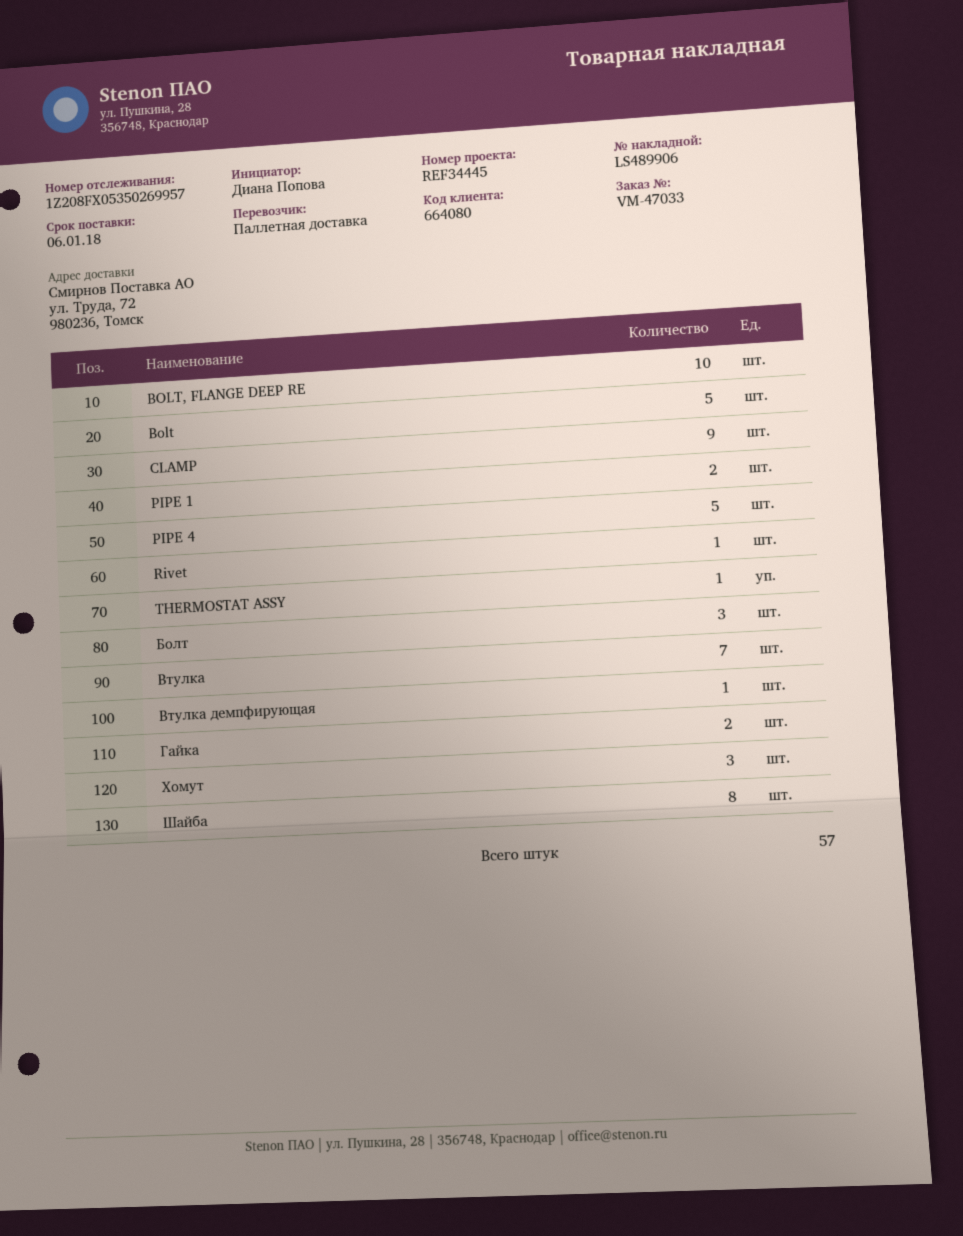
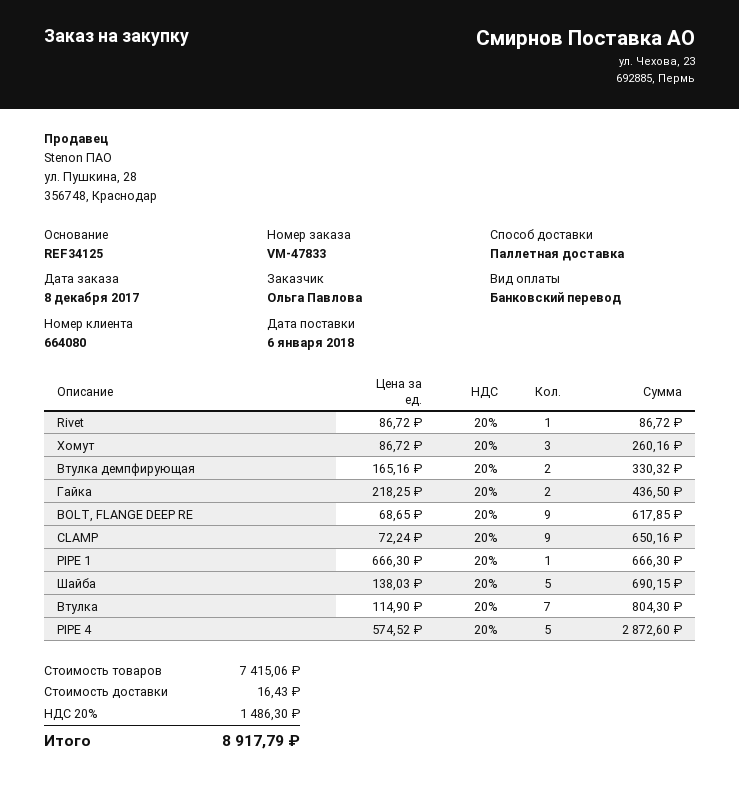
order number: VM-47033 -> VM-47833
reference: REF34445 -> REF34125
ordered by: Диана Попова -> Ольга Павлова
BOLT, FLANGE DEEP RE: 10 -> 9
Bolt: 5 -> none
PIPE 1: 2 -> 1
THERMOSTAT ASSY: 1 -> none
Болт: 3 -> none
Втулка демпфирующая: 1 -> 2
Шайба: 8 -> 5

